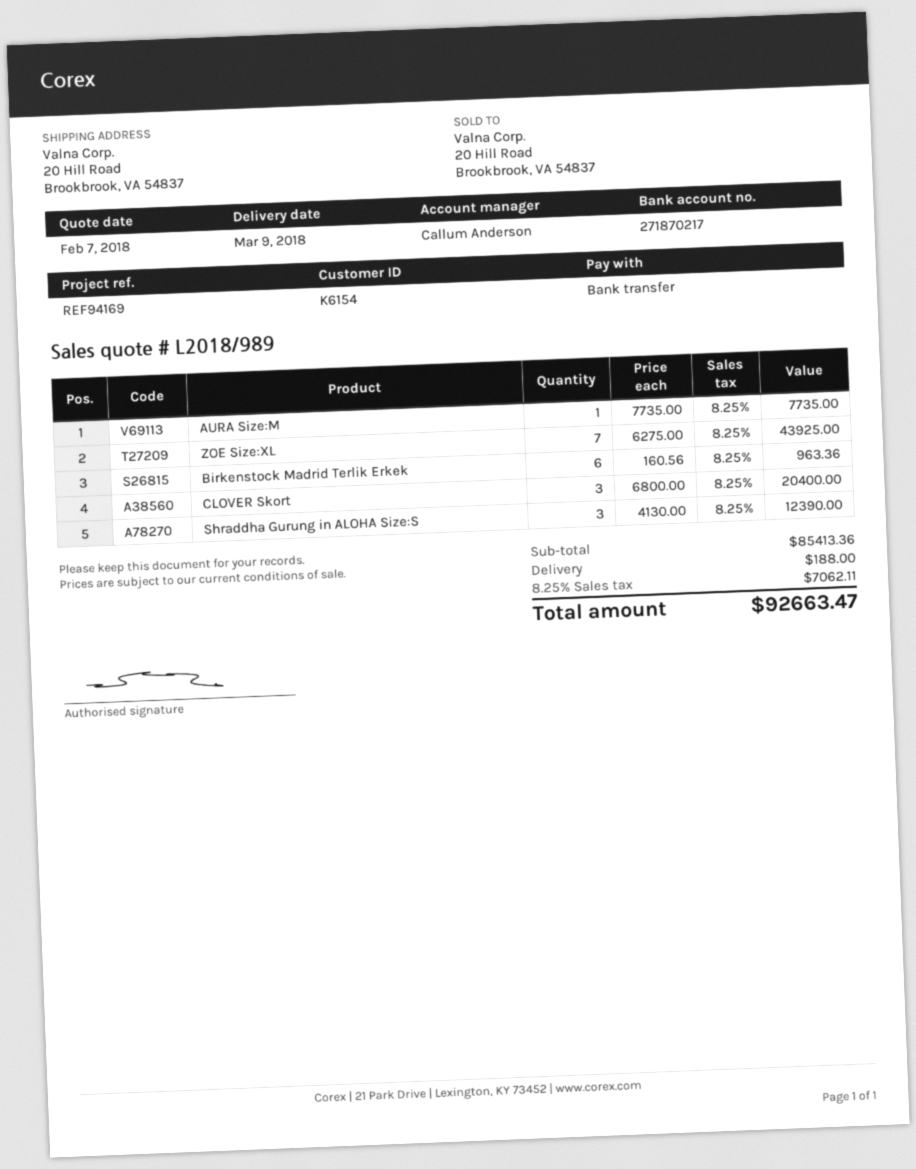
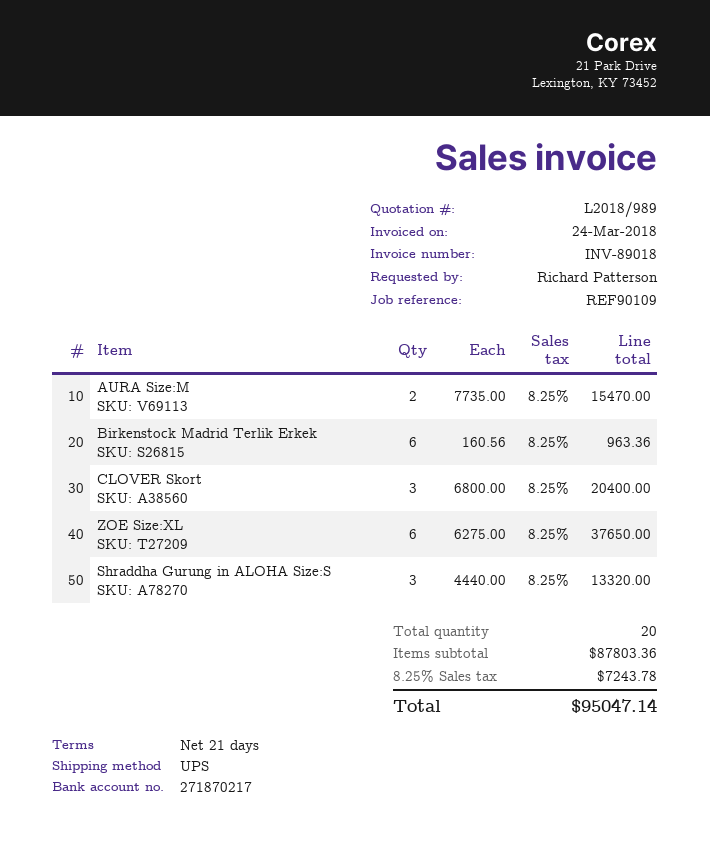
reference: REF94169 -> REF90109
AURA Size:M: 1 x 7735.00 = 7735.00 -> 2 x 7735.00 = 15470.00
ZOE Size:XL: 7 x 6275.00 = 43925.00 -> 6 x 6275.00 = 37650.00
Shraddha Gurung in ALOHA Size:S: 3 x 4130.00 = 12390.00 -> 3 x 4440.00 = 13320.00
subtotal: 85413.36 -> 87803.36
shipping: 188.00 -> none
tax: 8.25% = 7062.11 -> 8.25% = 7243.78
total: 92663.47 -> 95047.14

